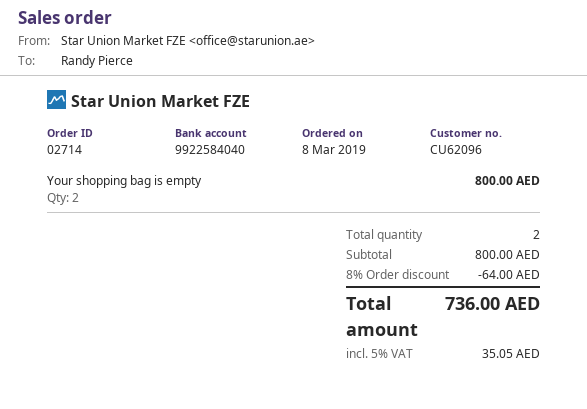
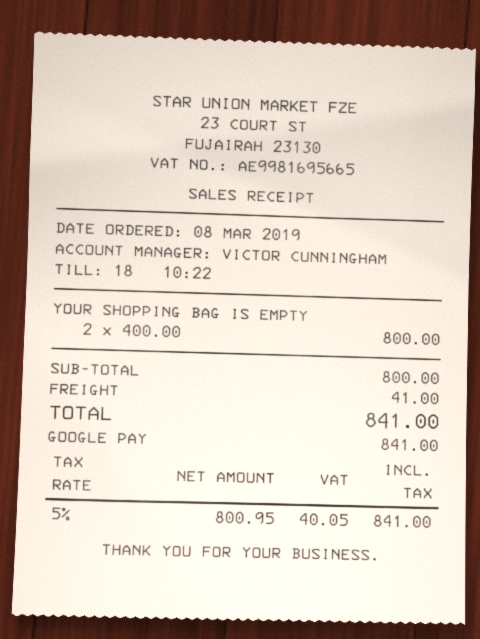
discount: 8% = 64.00 -> none
shipping: none -> 41.00
tax: 5% = 35.05 -> 5% = 40.05
total: 736.00 -> 841.00

